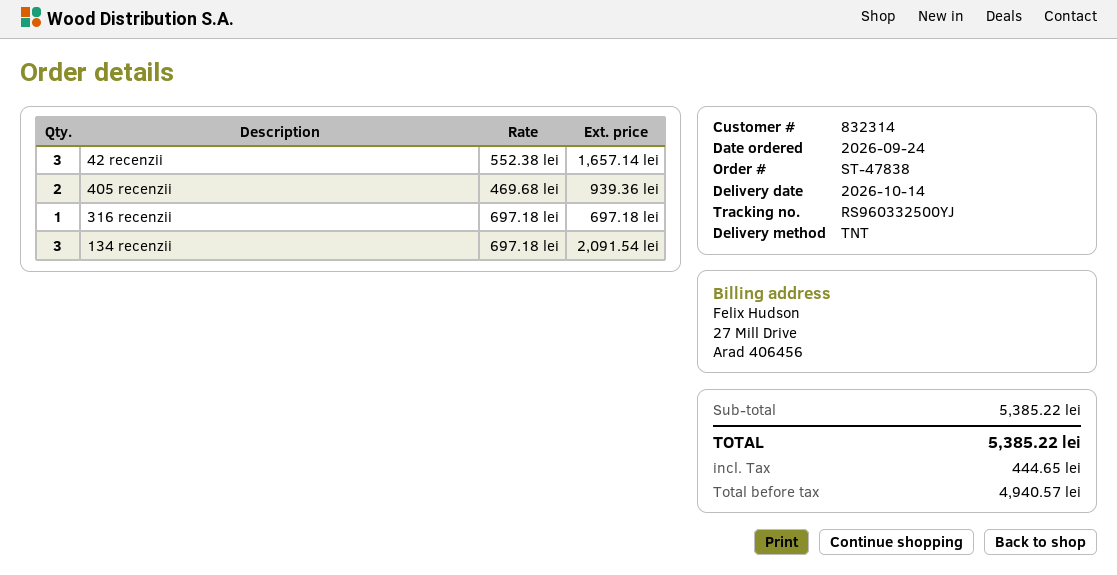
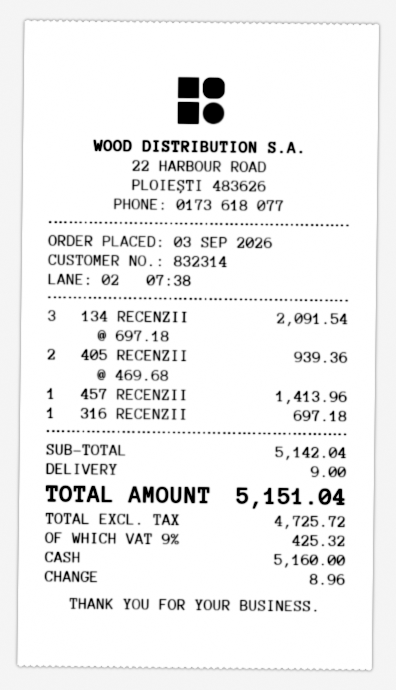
order date: 2026-09-24 -> 2026-09-03
42 recenzii: 3 x 552.38 = 1657.14 -> none
457 RECENZII: none -> 1 x 1413.96 = 1413.96
subtotal: 5385.22 -> 5142.04
shipping: none -> 9.00
net: 4940.57 -> 4725.72
tax: 444.65 -> 425.32
total: 5385.22 -> 5151.04

